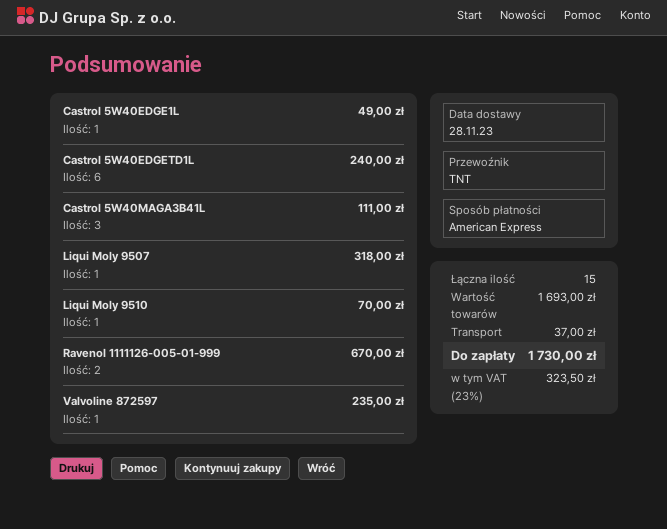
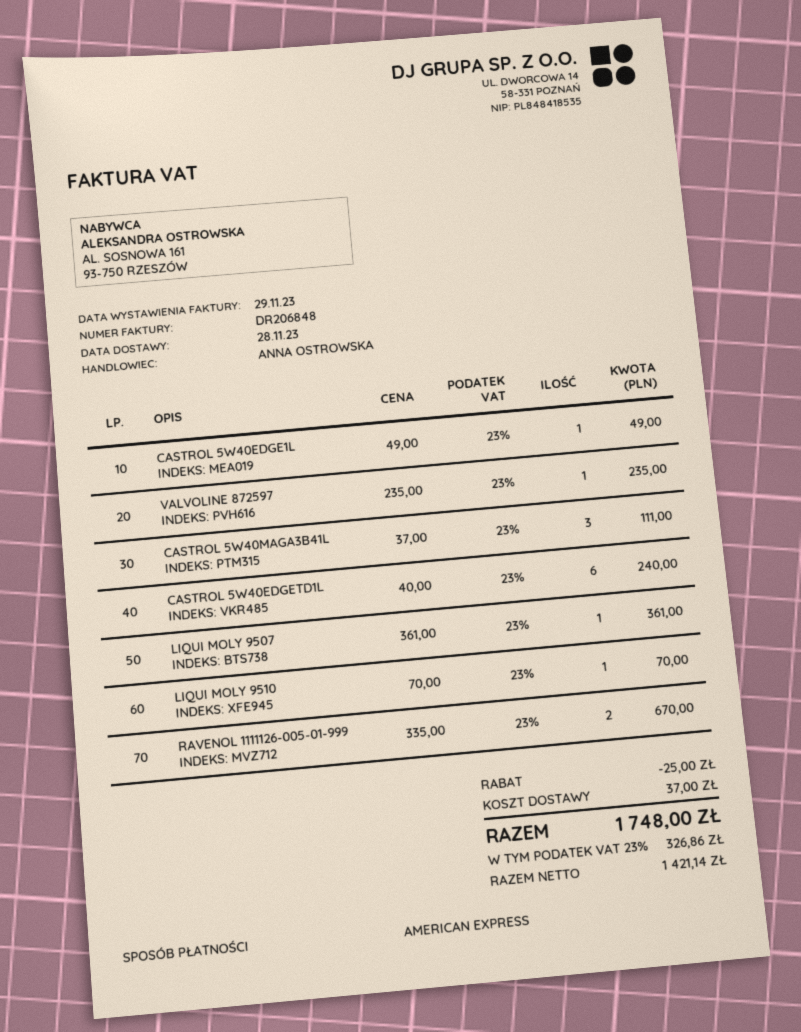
Liqui Moly 9507: 1 for 318.00 -> 1 for 361.00
discount: none -> 25.00
tax: 23% = 323.50 -> 23% = 326.86
total: 1730.00 -> 1748.00

